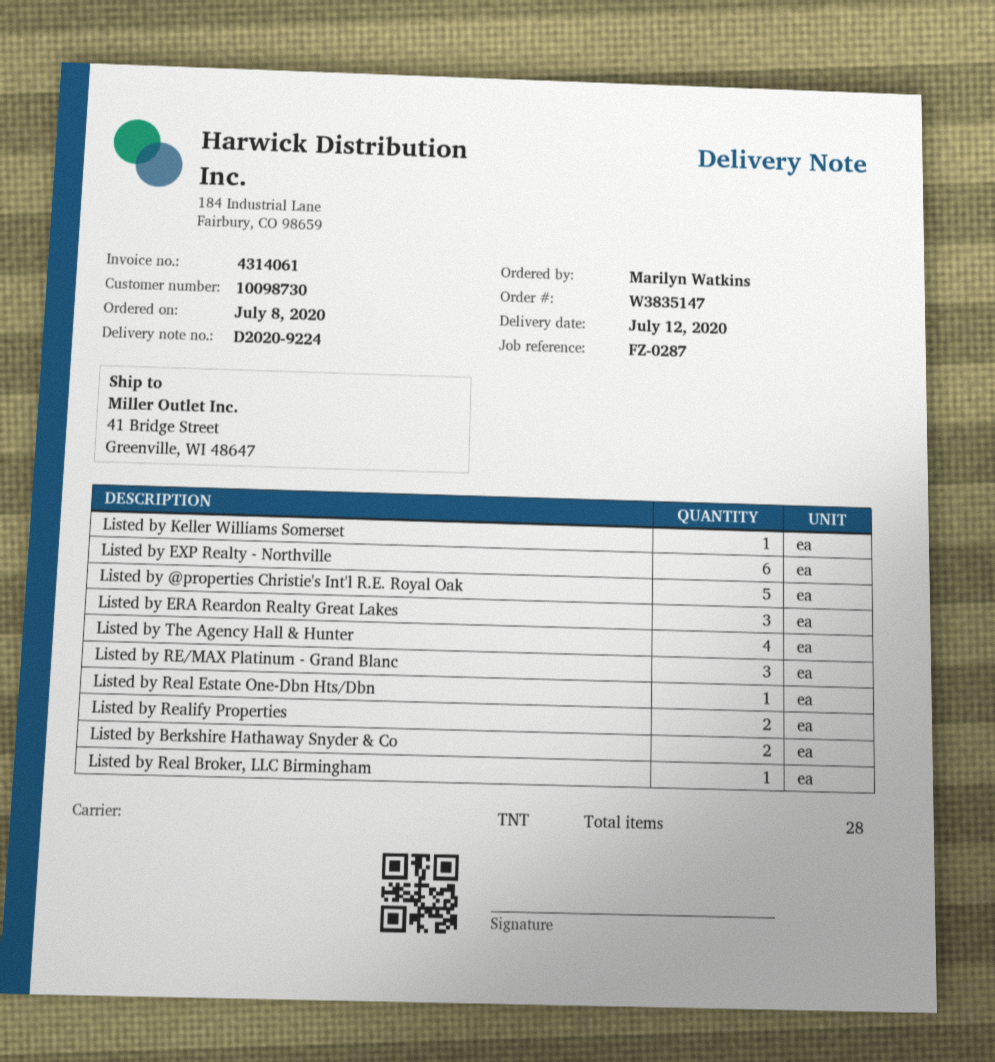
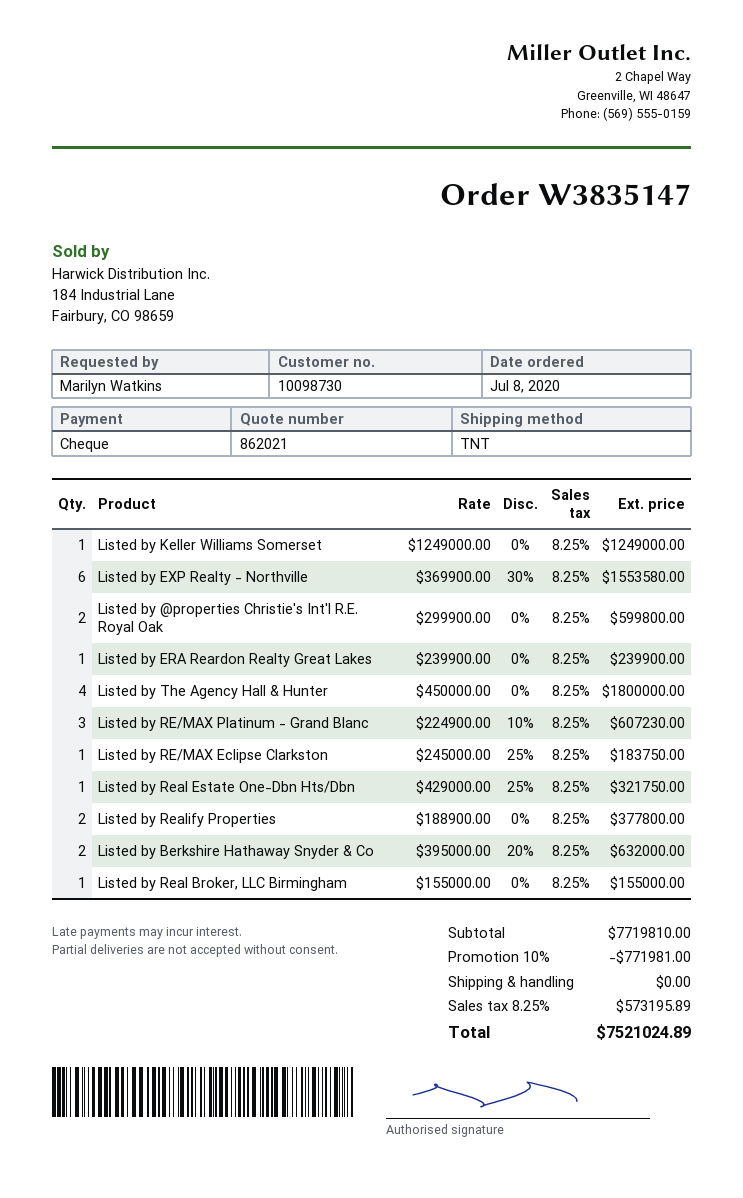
Listed by @properties Christie's Int'l R.E. Royal Oak: 5 -> 2
Listed by ERA Reardon Realty Great Lakes: 3 -> 1
Listed by RE/MAX Eclipse Clarkston: none -> 1

